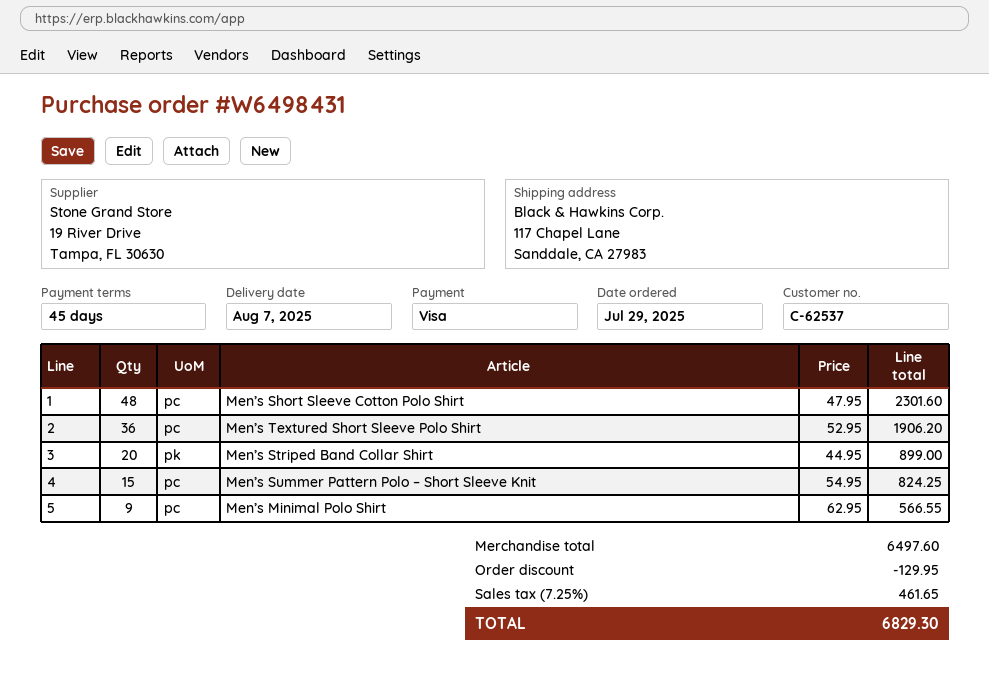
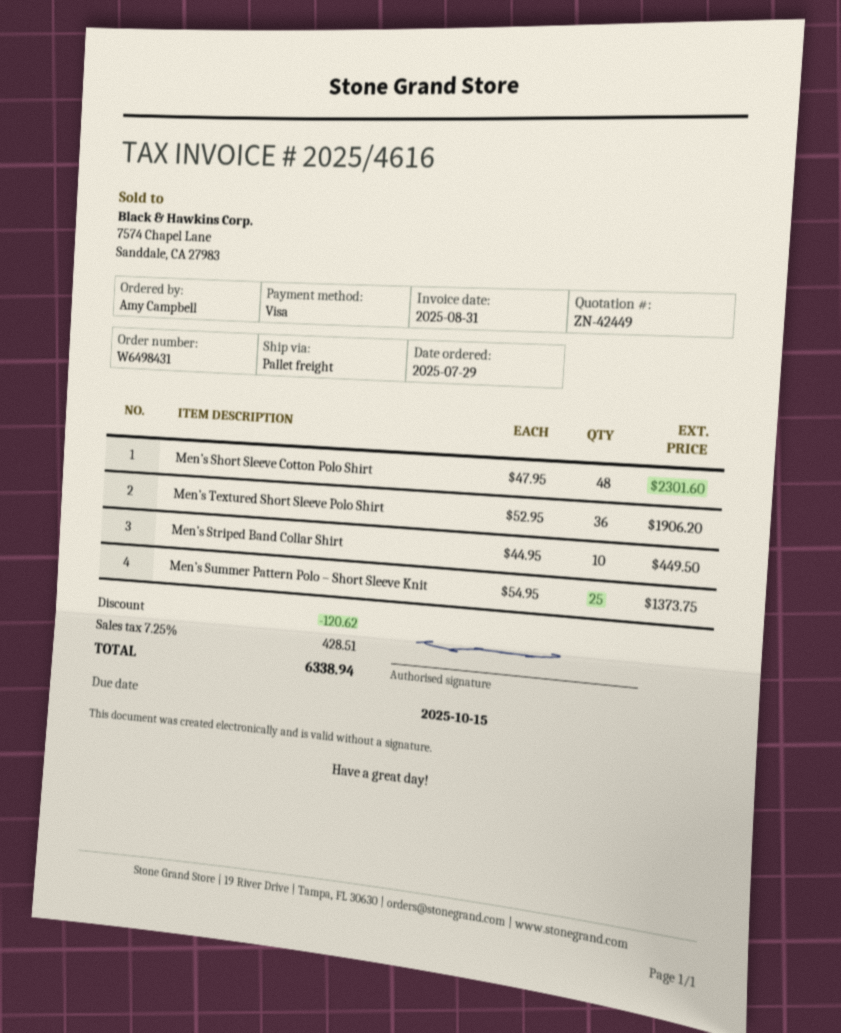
Men’s Striped Band Collar Shirt: 20 x 44.95 = 899.00 -> 10 x 44.95 = 449.50
Men’s Summer Pattern Polo – Short Sleeve Knit: 15 x 54.95 = 824.25 -> 25 x 54.95 = 1373.75
Men’s Minimal Polo Shirt: 9 x 62.95 = 566.55 -> none
discount: 129.95 -> 120.62
tax: 7.25% = 461.65 -> 7.25% = 428.51
total: 6829.30 -> 6338.94

